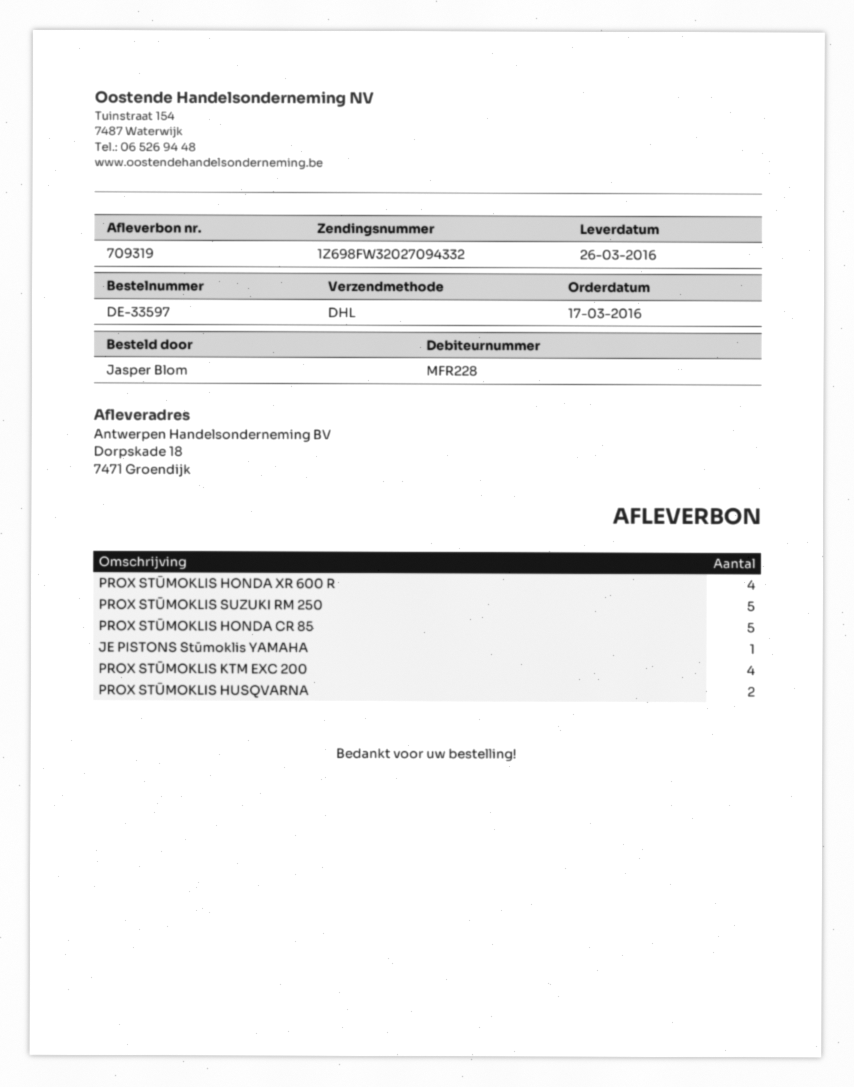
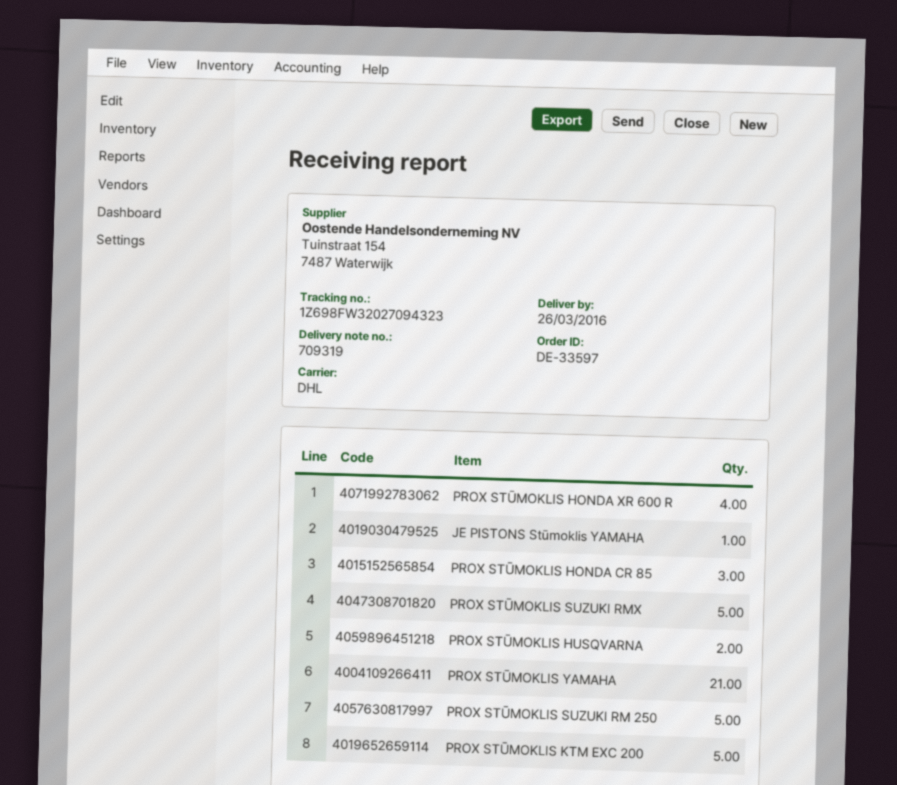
tracking number: 1Z698FW32027094332 -> 1Z698FW32027094323
PROX STŪMOKLIS HONDA CR 85: 5 -> 3
PROX STŪMOKLIS KTM EXC 200: 4 -> 5
PROX STŪMOKLIS SUZUKI RMX: none -> 5
PROX STŪMOKLIS YAMAHA: none -> 21

